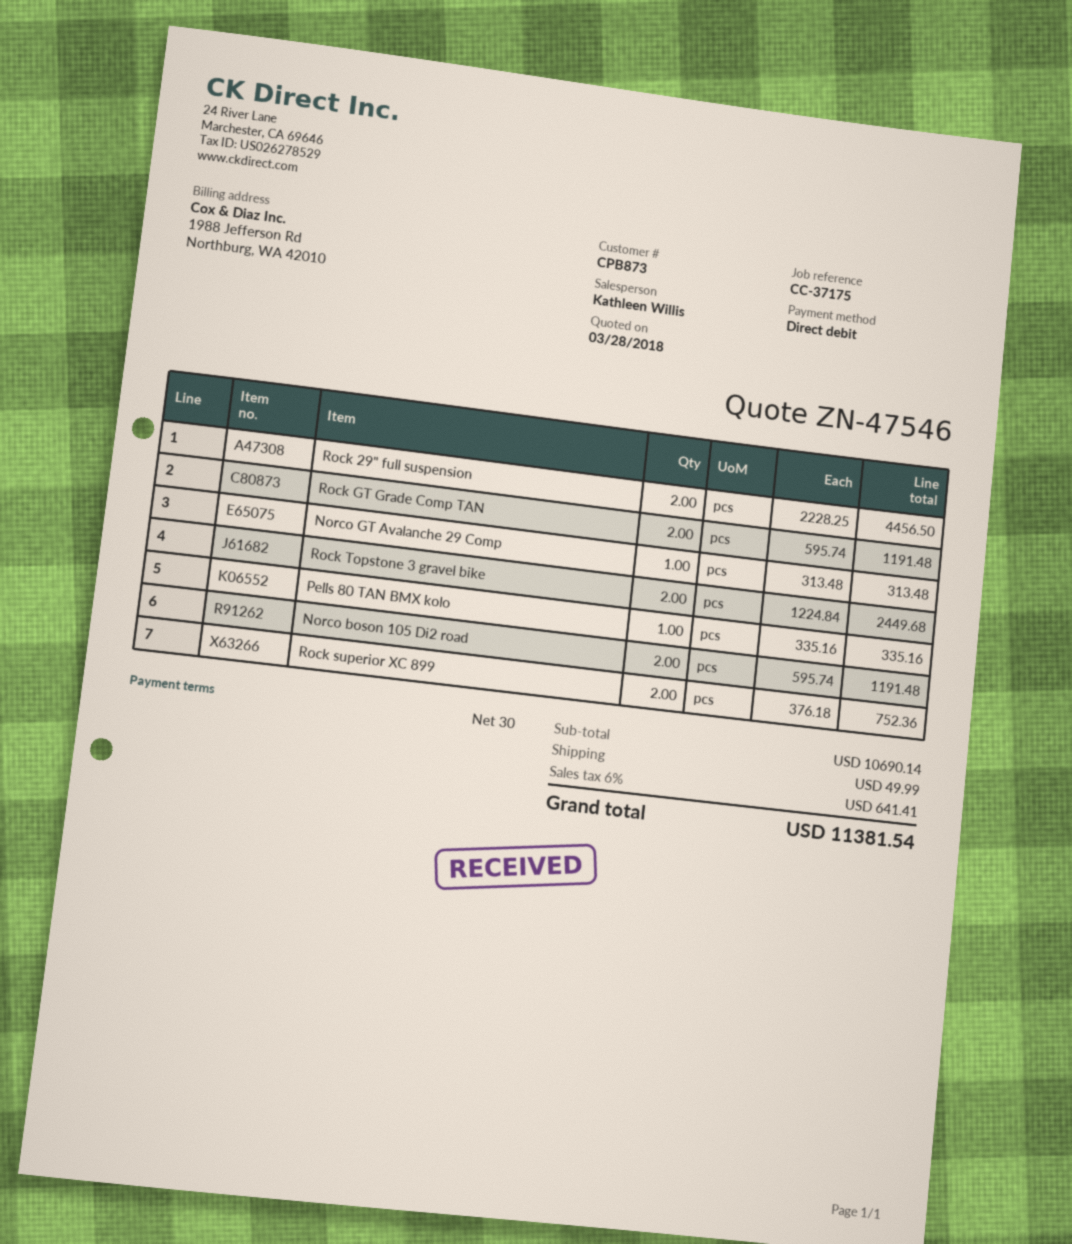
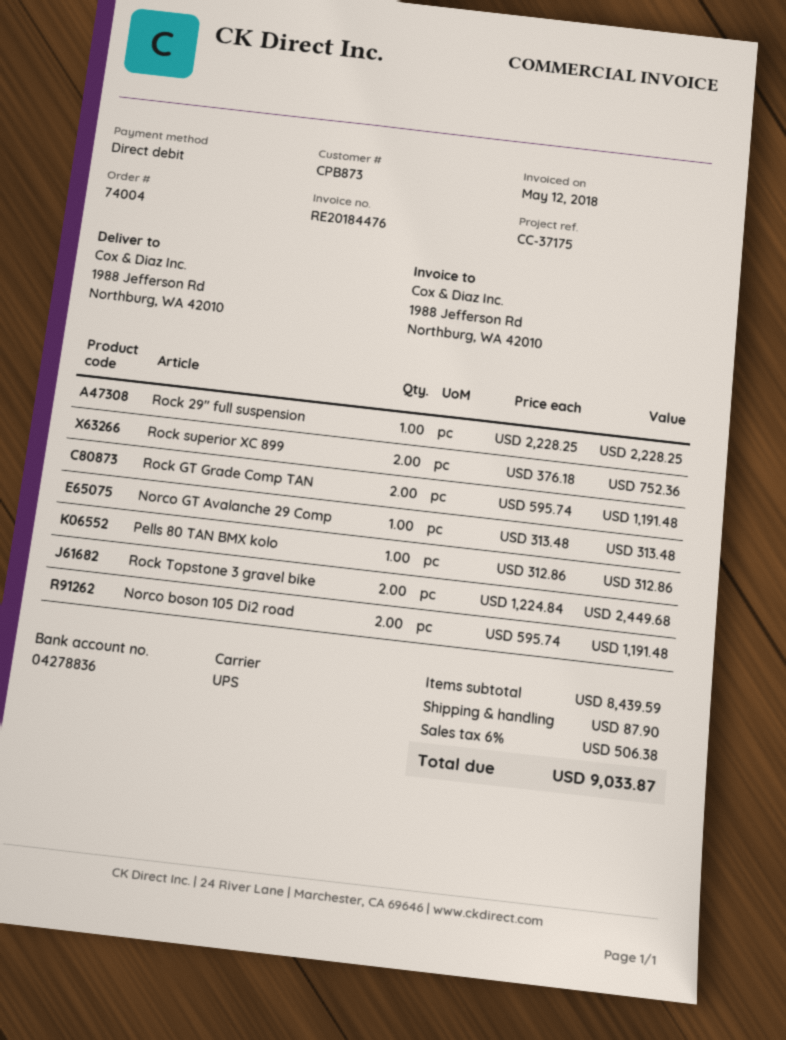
Rock 29" full suspension: 2 x 2228.25 = 4456.50 -> 1 x 2228.25 = 2228.25
Pells 80 TAN BMX kolo: 1 x 335.16 = 335.16 -> 1 x 312.86 = 312.86
subtotal: 10690.14 -> 8439.59
shipping: 49.99 -> 87.90
tax: 6% = 641.41 -> 6% = 506.38
total: 11381.54 -> 9033.87

